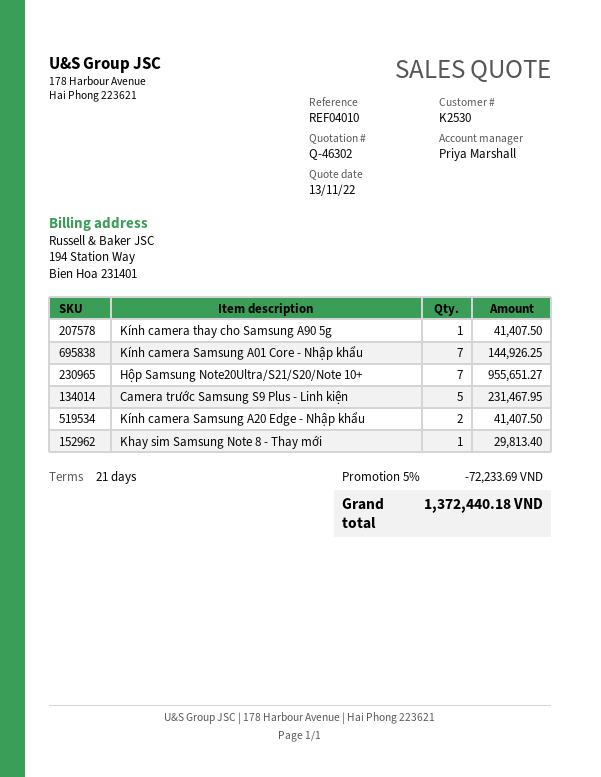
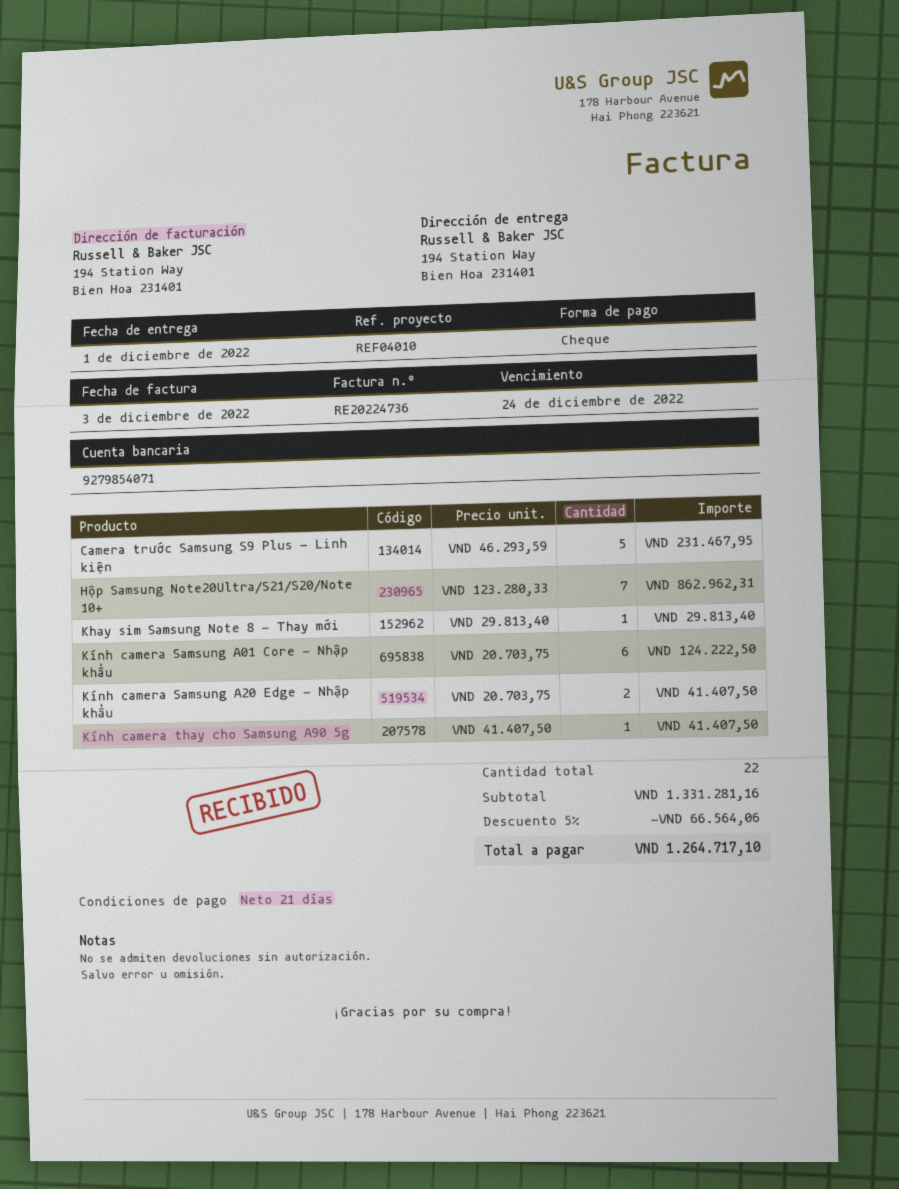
Kính camera Samsung A01 Core - Nhập khẩu: 7 for 144926.25 -> 6 for 124222.50
Hộp Samsung Note20Ultra/S21/S20/Note 10+: 7 for 955651.27 -> 7 for 862962.31
discount: 5% = 72233.69 -> 5% = 66564.06
total: 1372440.18 -> 1264717.10

